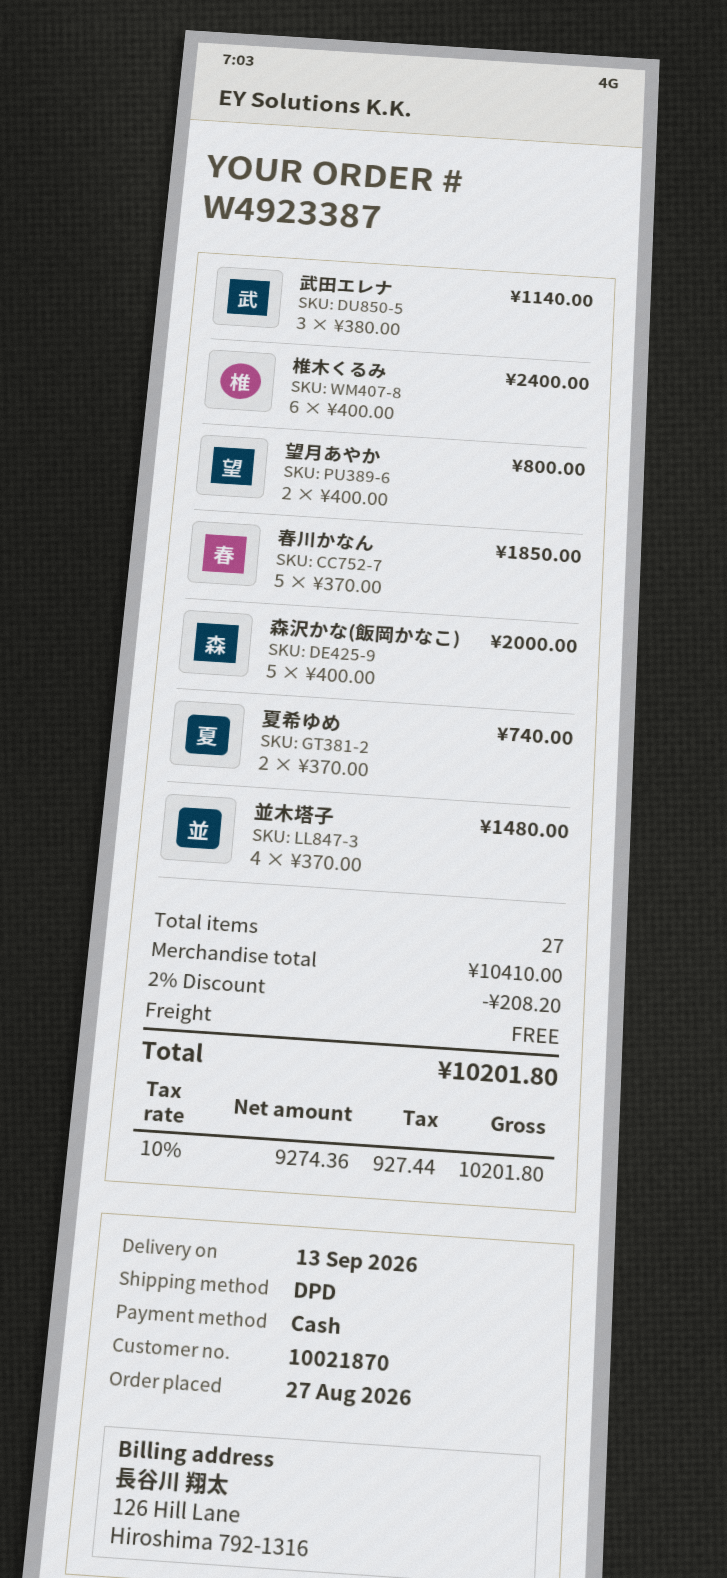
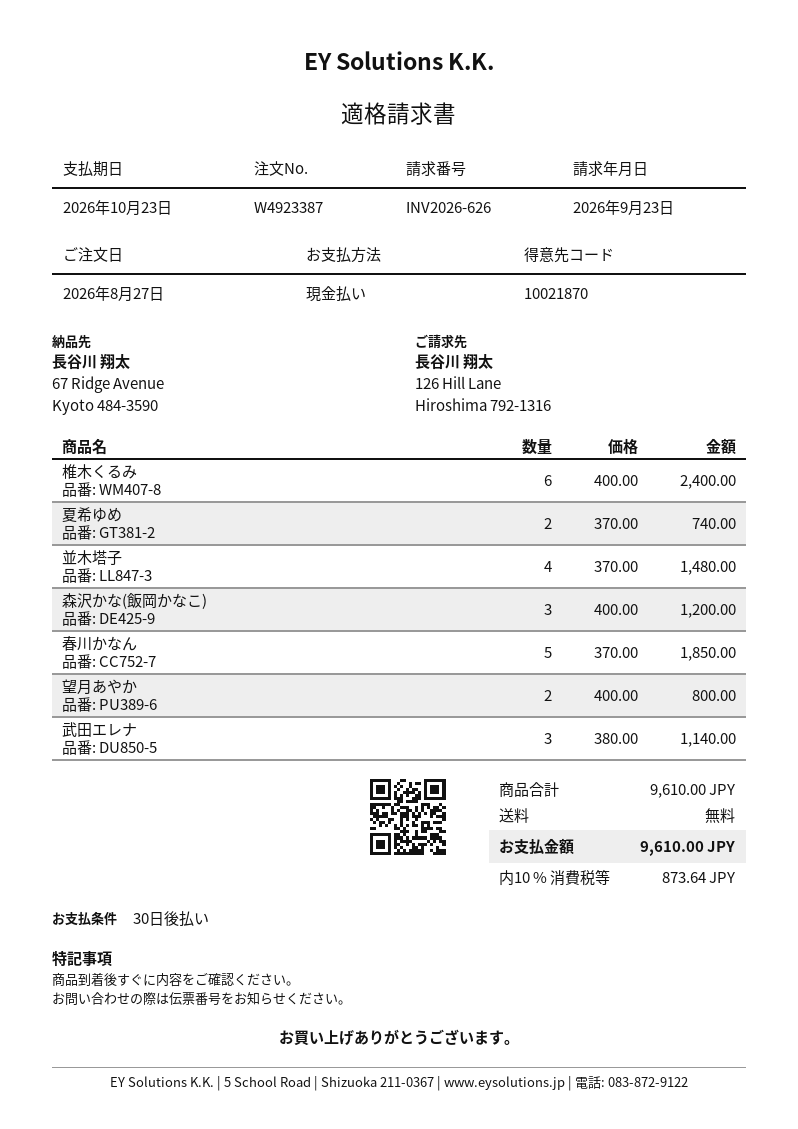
森沢かな(飯岡かなこ): 5 x 400.00 = 2000.00 -> 3 x 400.00 = 1200.00
subtotal: 10410.00 -> 9610.00
discount: 2% = 208.20 -> none
tax: 10% = 927.44 -> 10% = 873.64
total: 10201.80 -> 9610.00

